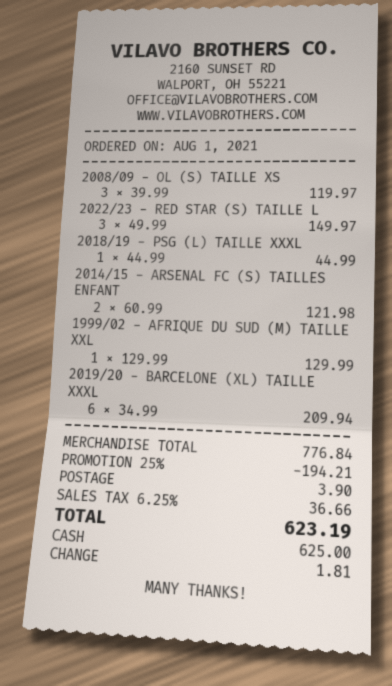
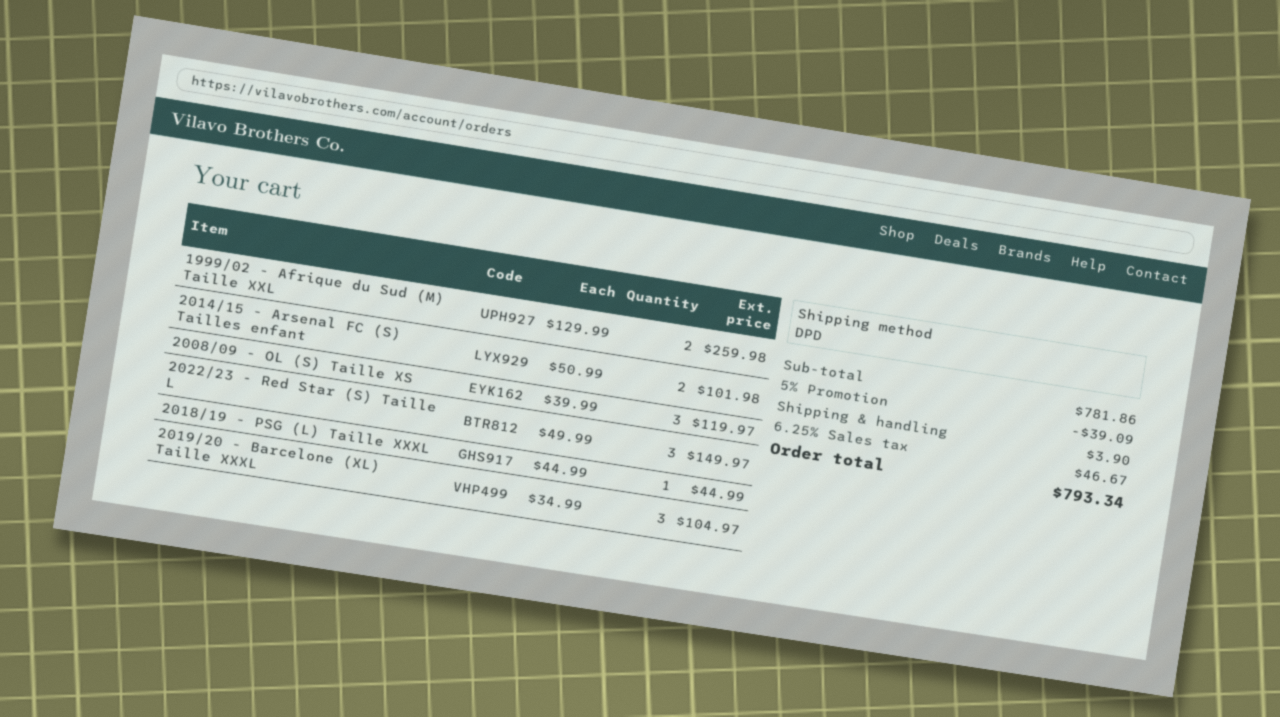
2014/15 - ARSENAL FC (S) TAILLES ENFANT: 2 x 60.99 = 121.98 -> 2 x 50.99 = 101.98
1999/02 - AFRIQUE DU SUD (M) TAILLE XXL: 1 x 129.99 = 129.99 -> 2 x 129.99 = 259.98
2019/20 - BARCELONE (XL) TAILLE XXXL: 6 x 34.99 = 209.94 -> 3 x 34.99 = 104.97
subtotal: 776.84 -> 781.86
discount: 25% = 194.21 -> 5% = 39.09
tax: 6.25% = 36.66 -> 6.25% = 46.67
total: 623.19 -> 793.34

